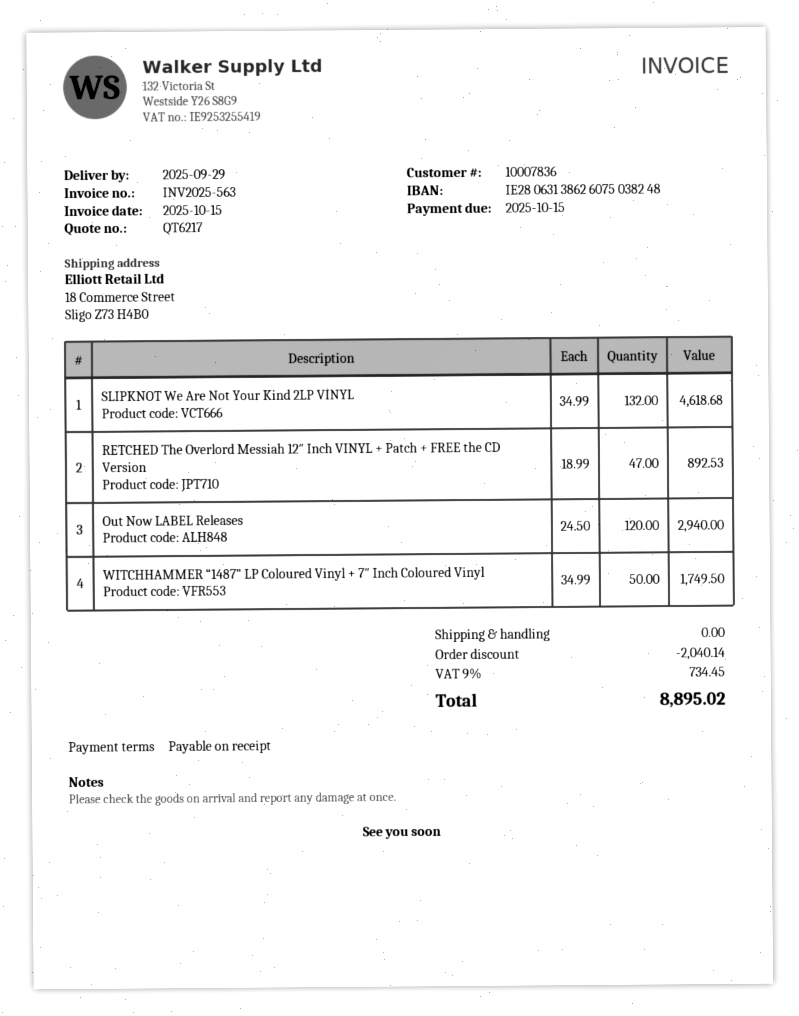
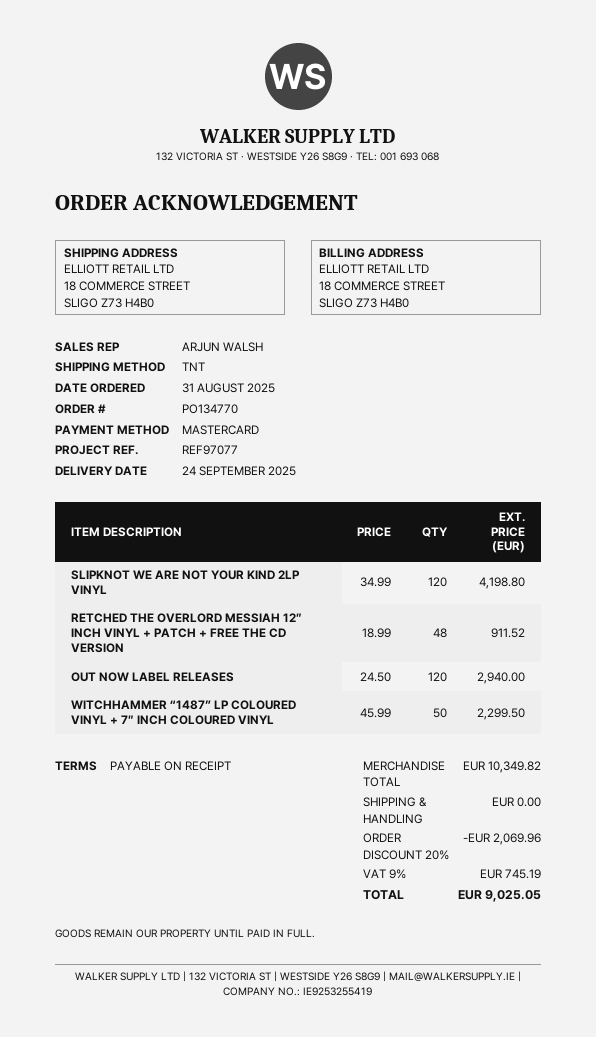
delivery date: 2025-09-29 -> 2025-09-24
SLIPKNOT We Are Not Your Kind 2LP VINYL: 132 x 34.99 = 4618.68 -> 120 x 34.99 = 4198.80
RETCHED The Overlord Messiah 12″ Inch VINYL + Patch + FREE the CD Version: 47 x 18.99 = 892.53 -> 48 x 18.99 = 911.52
WITCHHAMMER “1487” LP Coloured Vinyl + 7″ Inch Coloured Vinyl: 50 x 34.99 = 1749.50 -> 50 x 45.99 = 2299.50
discount: 2040.14 -> 2069.96
tax: 9% = 734.45 -> 9% = 745.19
total: 8895.02 -> 9025.05

